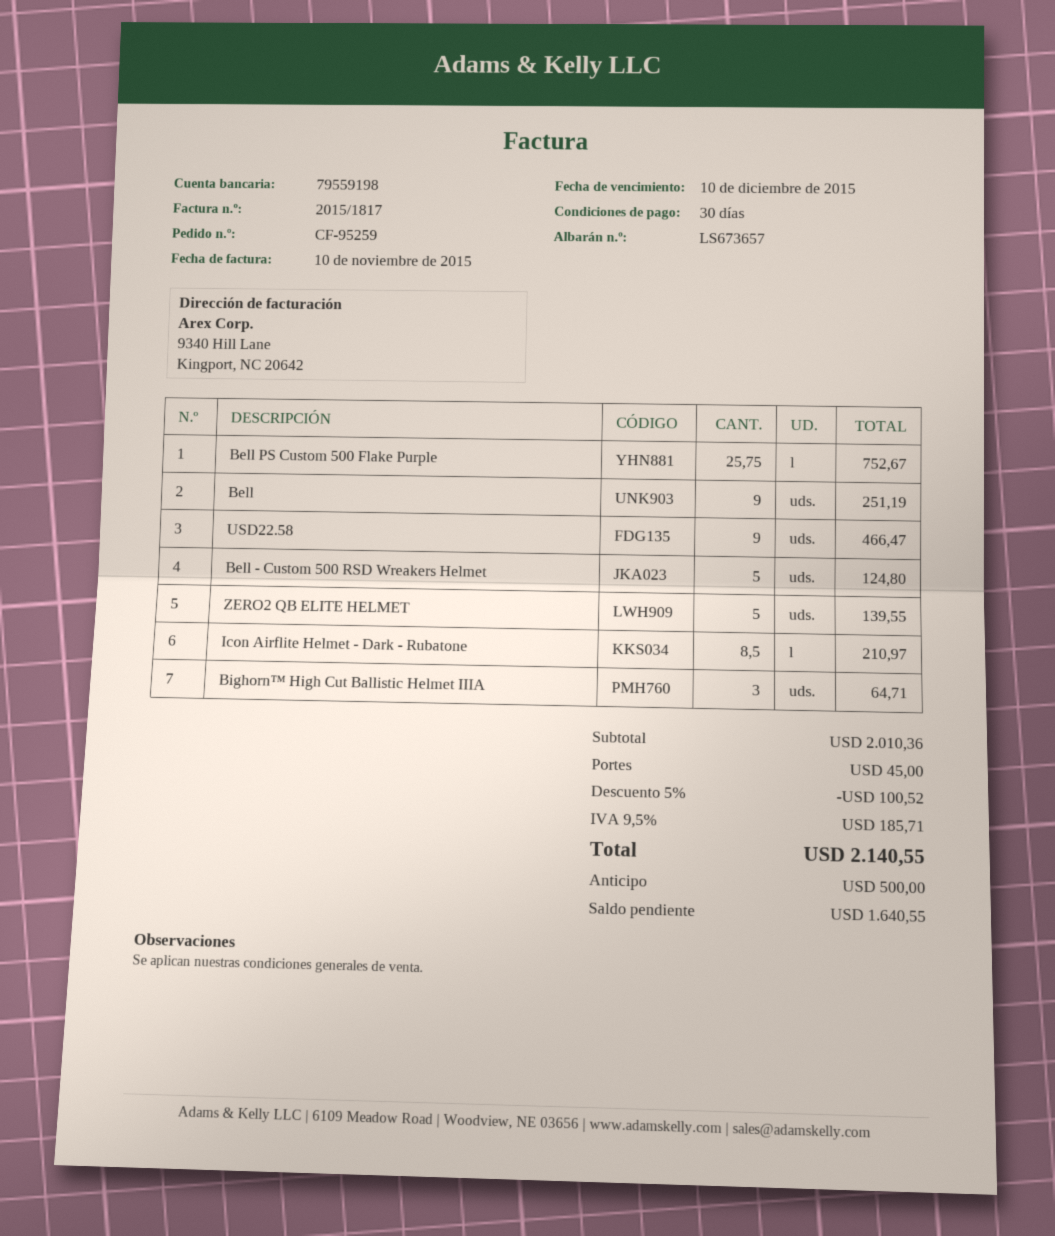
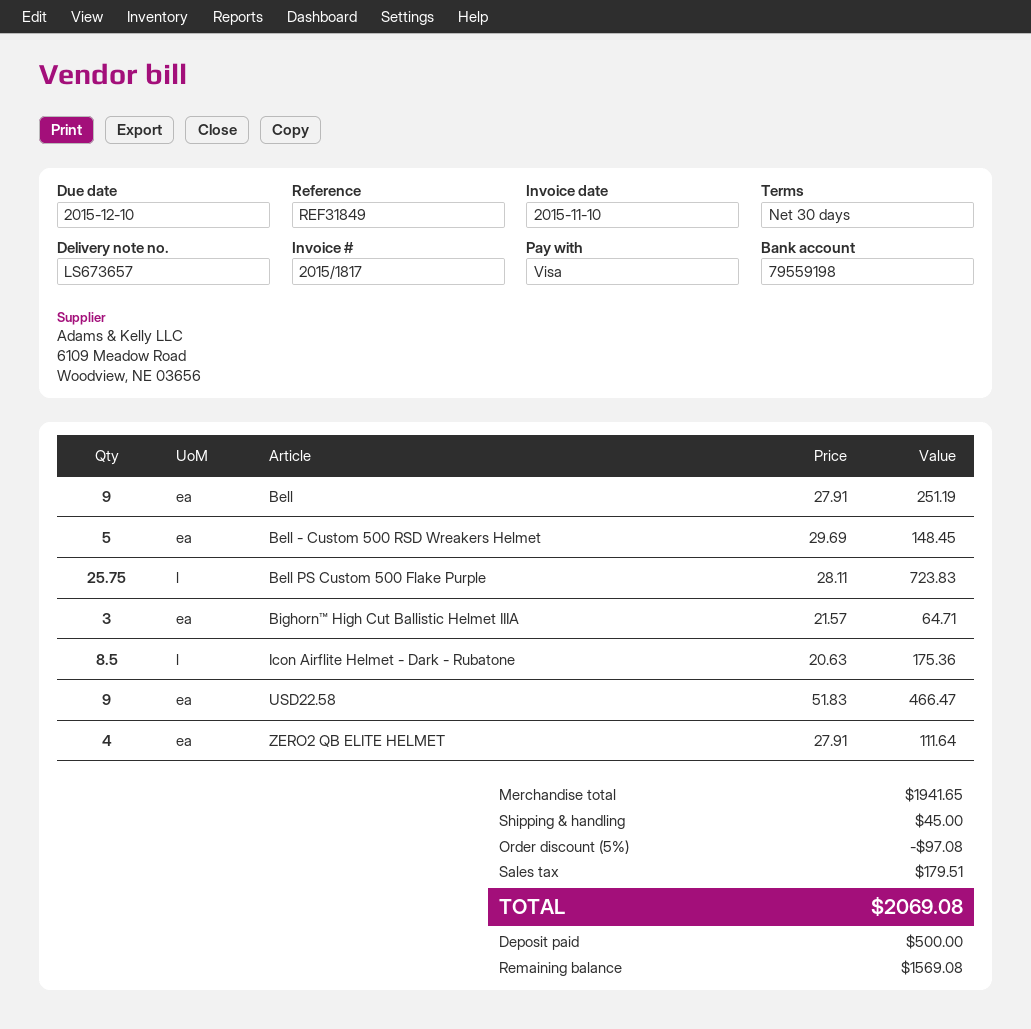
Bell PS Custom 500 Flake Purple: 25.75 for 752.67 -> 25.75 for 723.83
Bell - Custom 500 RSD Wreakers Helmet: 5 for 124.80 -> 5 for 148.45
ZERO2 QB ELITE HELMET: 5 for 139.55 -> 4 for 111.64
Icon Airflite Helmet - Dark - Rubatone: 8.5 for 210.97 -> 8.5 for 175.36
subtotal: 2010.36 -> 1941.65
discount: 5% = 100.52 -> 5% = 97.08
tax: 185.71 -> 179.51
total: 2140.55 -> 2069.08
balance: 1640.55 -> 1569.08

